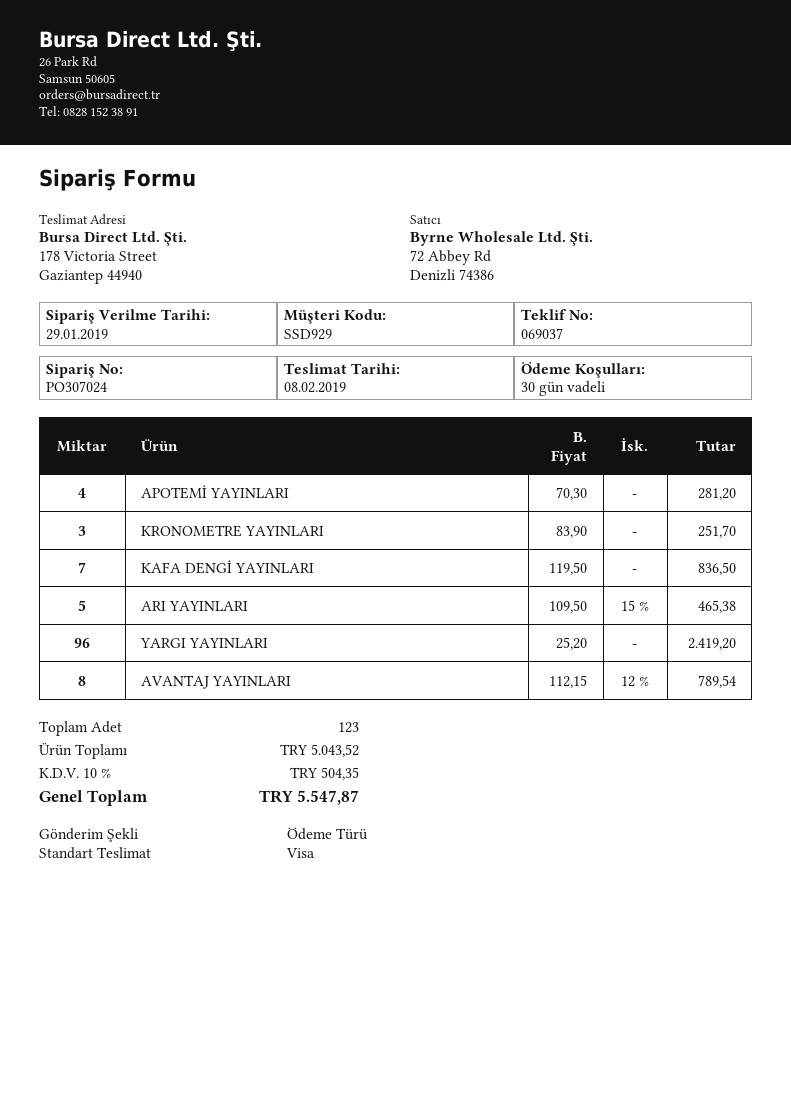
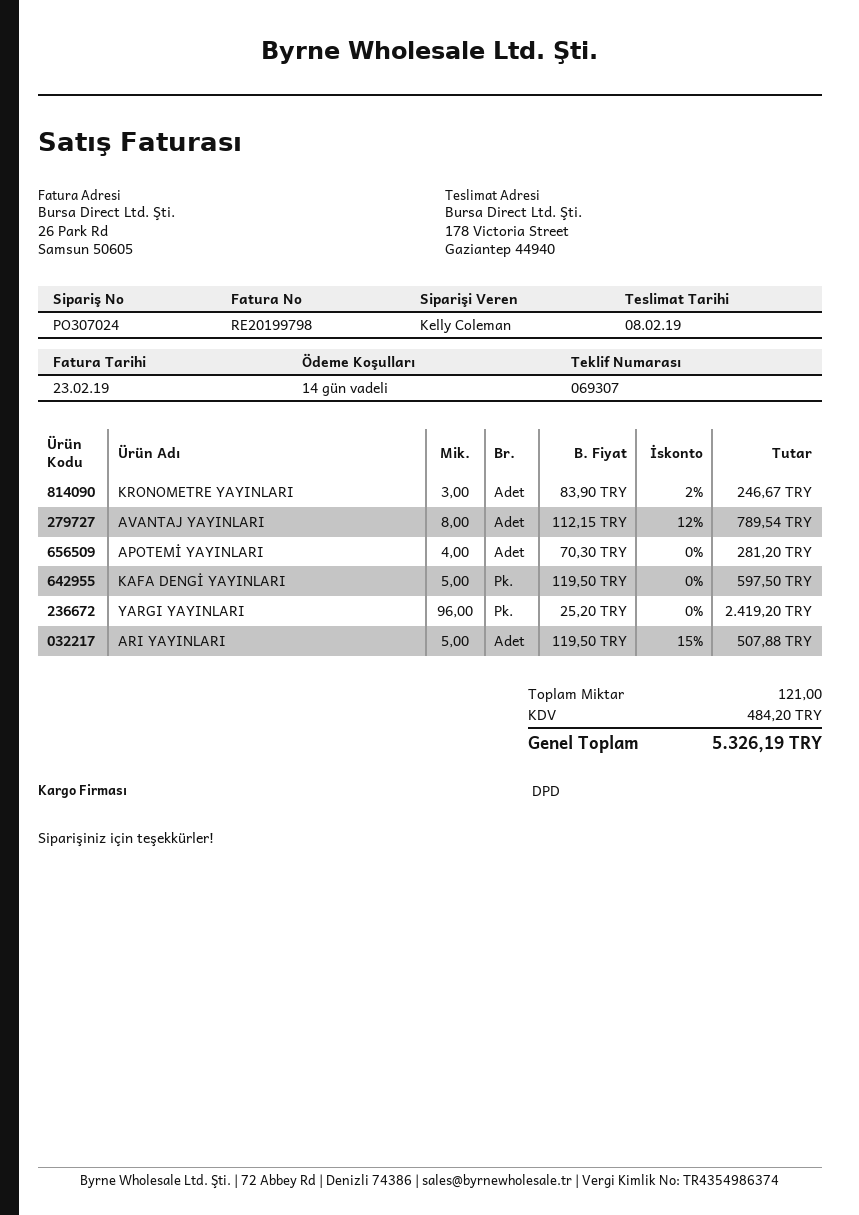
quote number: 069037 -> 069307
payment terms: 30 days -> 14 days
shipping method: standard -> DPD
KRONOMETRE YAYINLARI: 3 x 83.90 = 251.70 -> 3 x 83.90 - 2% = 246.67
KAFA DENGİ YAYINLARI: 7 x 119.50 = 836.50 -> 5 x 119.50 = 597.50
ARI YAYINLARI: 5 x 109.50 - 15% = 465.38 -> 5 x 119.50 - 15% = 507.88
total quantity: 123 -> 121
tax: 504.35 -> 484.20
total: 5547.87 -> 5326.19

